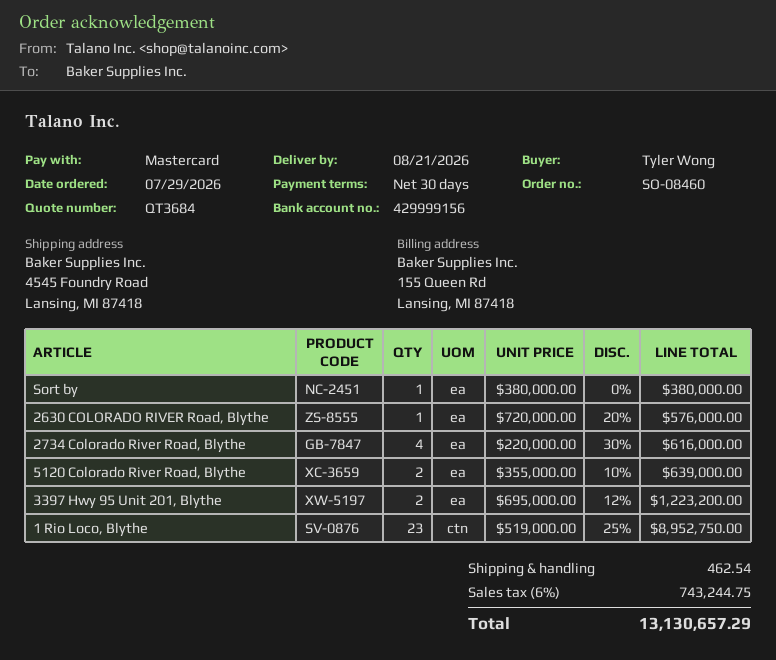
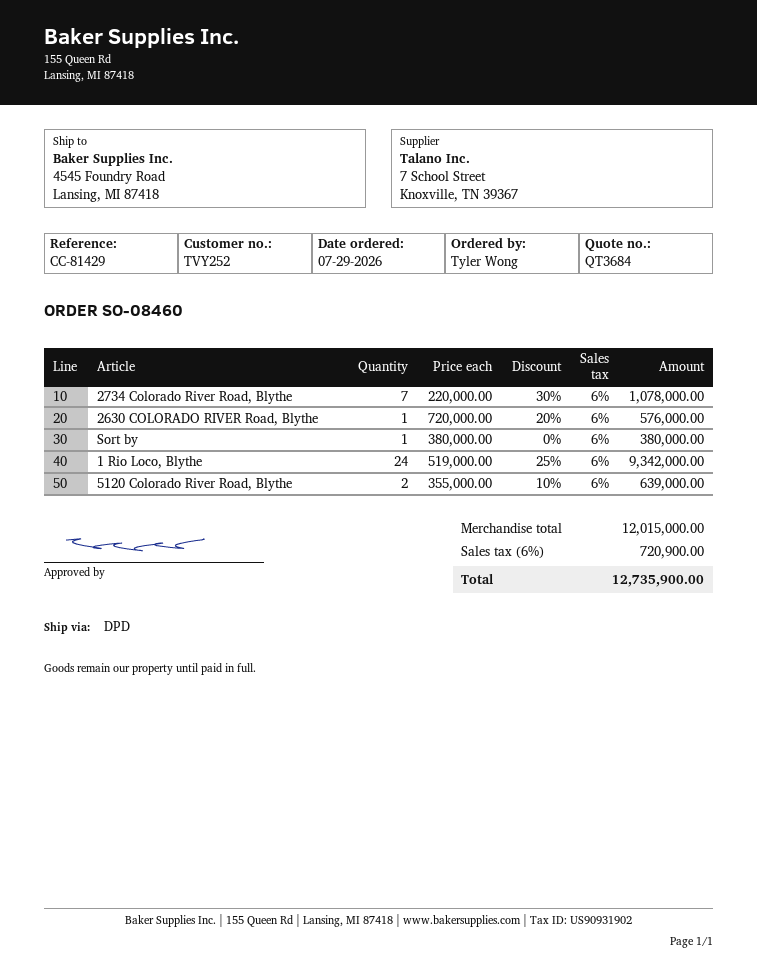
2734 Colorado River Road, Blythe: 4 x 220000.00 - 30% = 616000.00 -> 7 x 220000.00 - 30% = 1078000.00
3397 Hwy 95 Unit 201, Blythe: 2 x 695000.00 - 12% = 1223200.00 -> none
1 Rio Loco, Blythe: 23 x 519000.00 - 25% = 8952750.00 -> 24 x 519000.00 - 25% = 9342000.00
shipping: 462.54 -> none
tax: 6% = 743244.75 -> 6% = 720900.00
total: 13130657.29 -> 12735900.00

